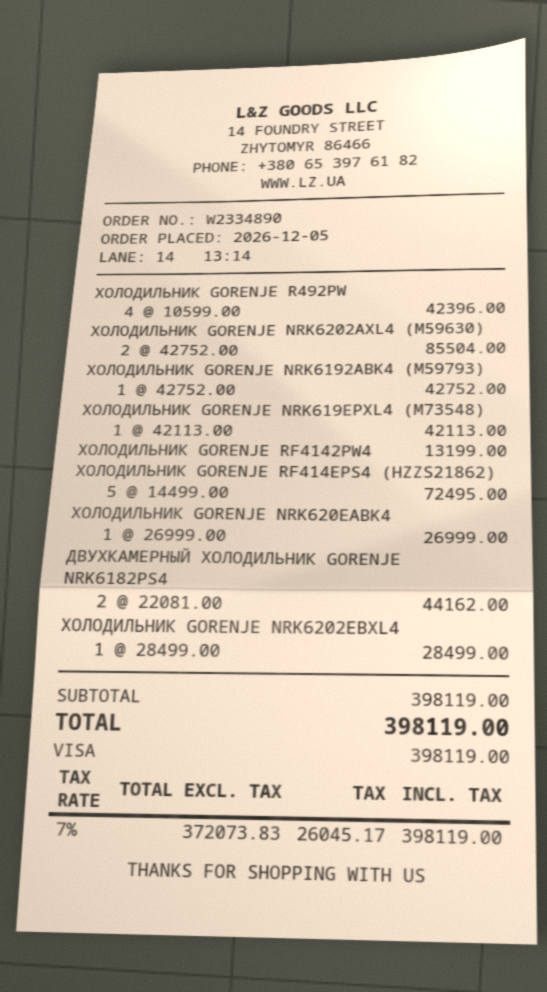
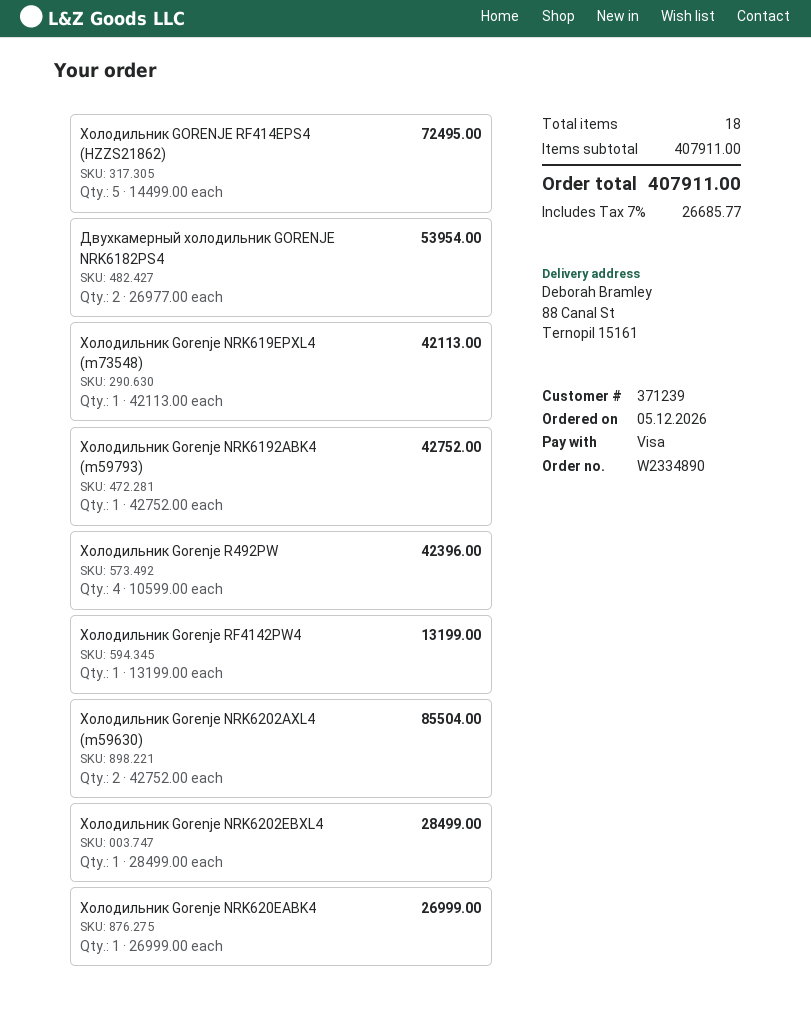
ДВУХКАМЕРНЫЙ ХОЛОДИЛЬНИК GORENJE NRK6182PS4: 2 x 22081.00 = 44162.00 -> 2 x 26977.00 = 53954.00
subtotal: 398119.00 -> 407911.00
tax: 7% = 26045.17 -> 7% = 26685.77
total: 398119.00 -> 407911.00

